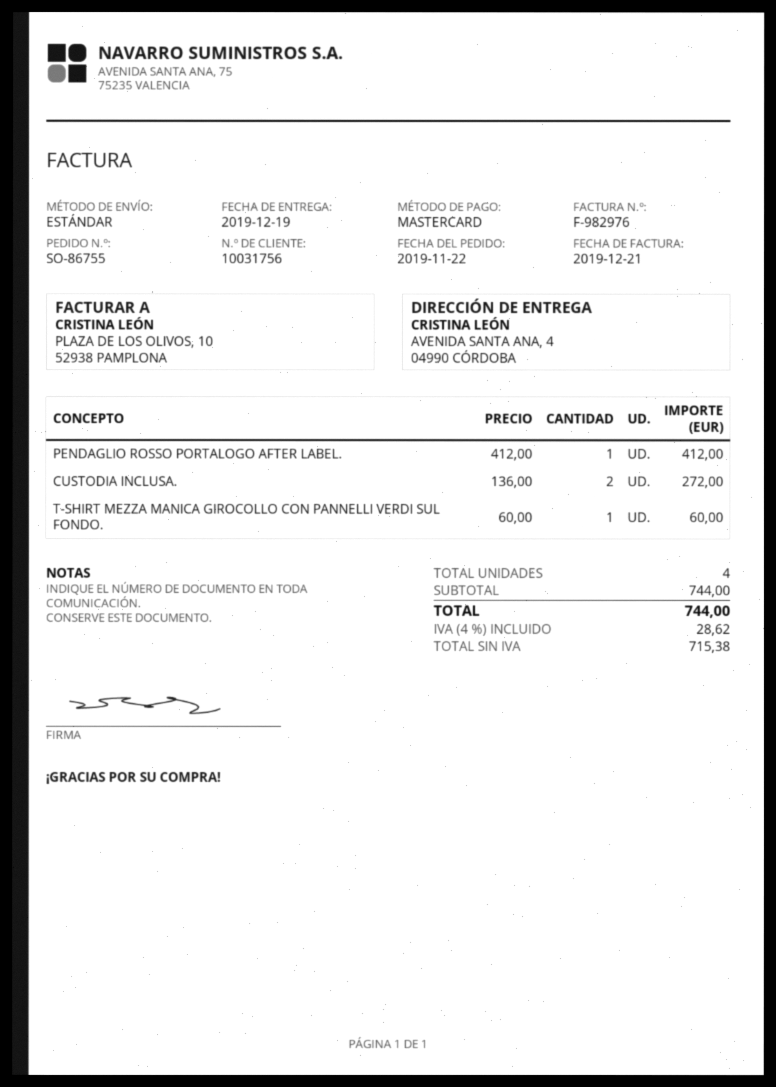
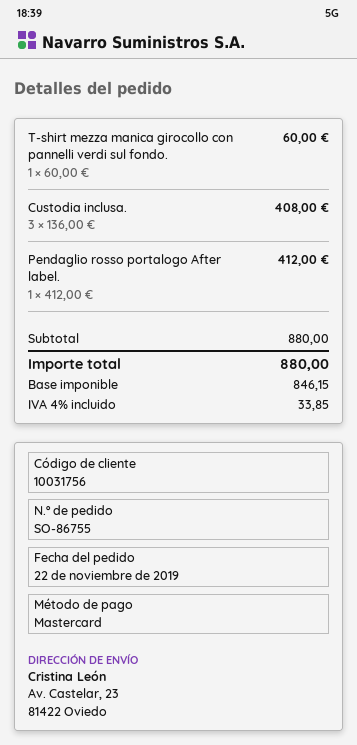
ship to: AVENIDA SANTA ANA, 4, 04990 CÓRDOBA -> Av. Castelar, 23, 81422 Oviedo
CUSTODIA INCLUSA.: 2 x 136.00 = 272.00 -> 3 x 136.00 = 408.00
subtotal: 744.00 -> 880.00
net: 715.38 -> 846.15
tax: 4% = 28.62 -> 4% = 33.85
total: 744.00 -> 880.00

